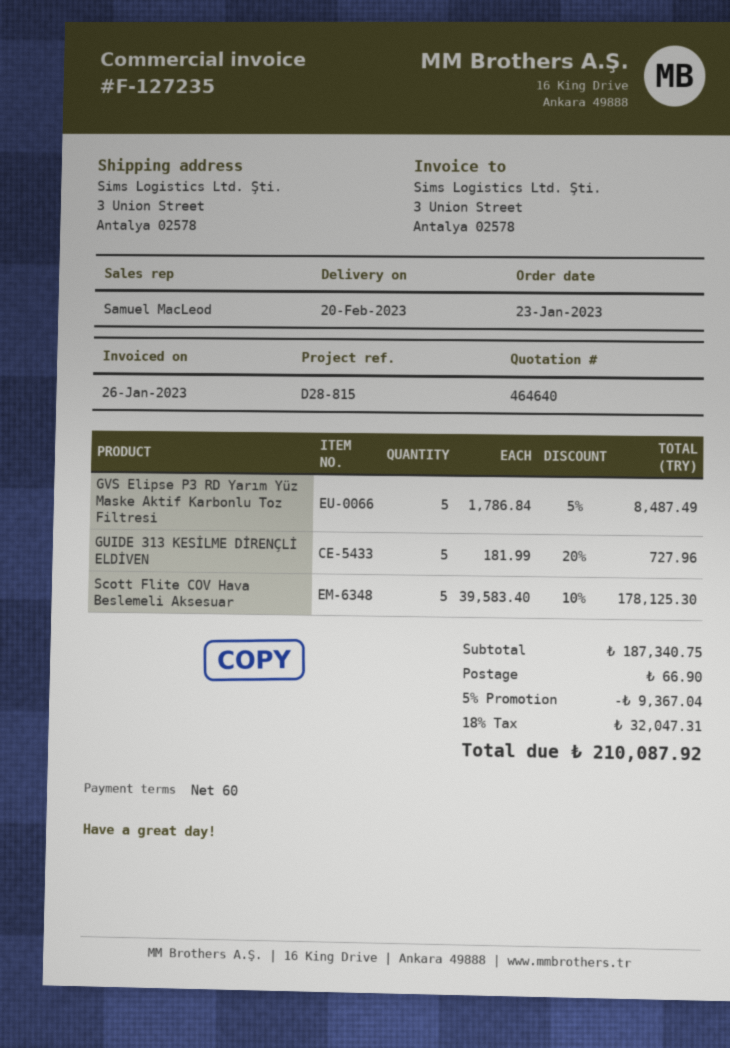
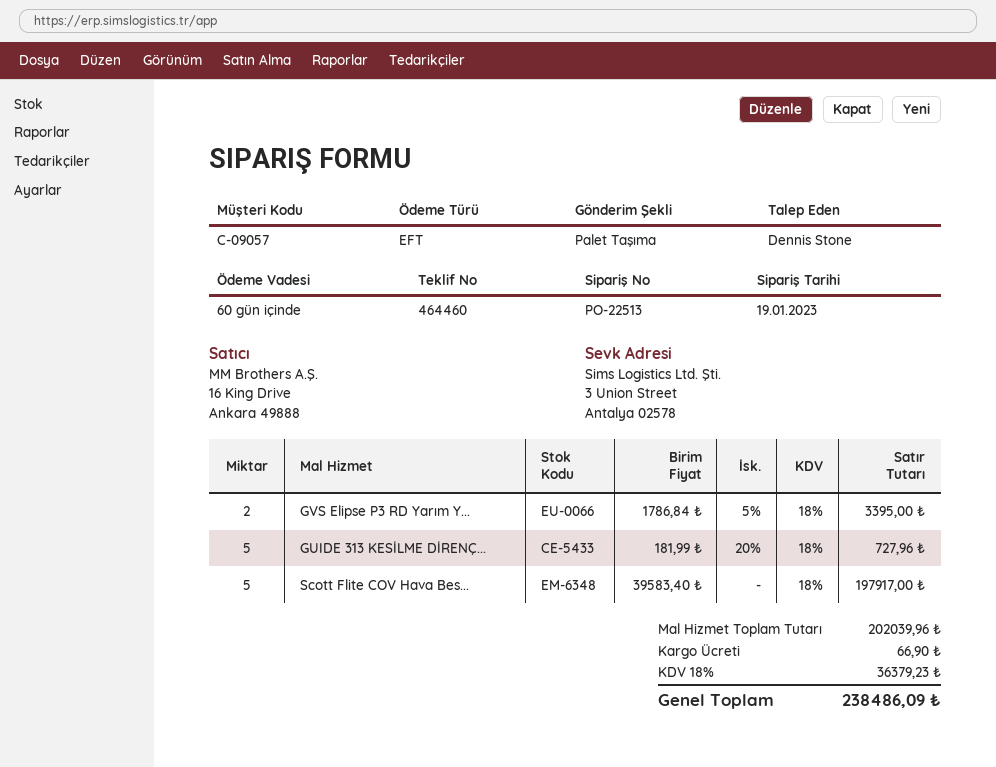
quote number: 464640 -> 464460
order date: 2023-01-23 -> 2023-01-19
GVS Elipse P3 RD Yarım Yüz Maske Aktif Karbonlu Toz Filtresi: 5 x 1786.84 - 5% = 8487.49 -> 2 x 1786.84 - 5% = 3395.00
Scott Flite COV Hava Beslemeli Aksesuar: 5 x 39583.40 - 10% = 178125.30 -> 5 x 39583.40 = 197917.00
subtotal: 187340.75 -> 202039.96
discount: 5% = 9367.04 -> none
tax: 18% = 32047.31 -> 18% = 36379.23
total: 210087.92 -> 238486.09

